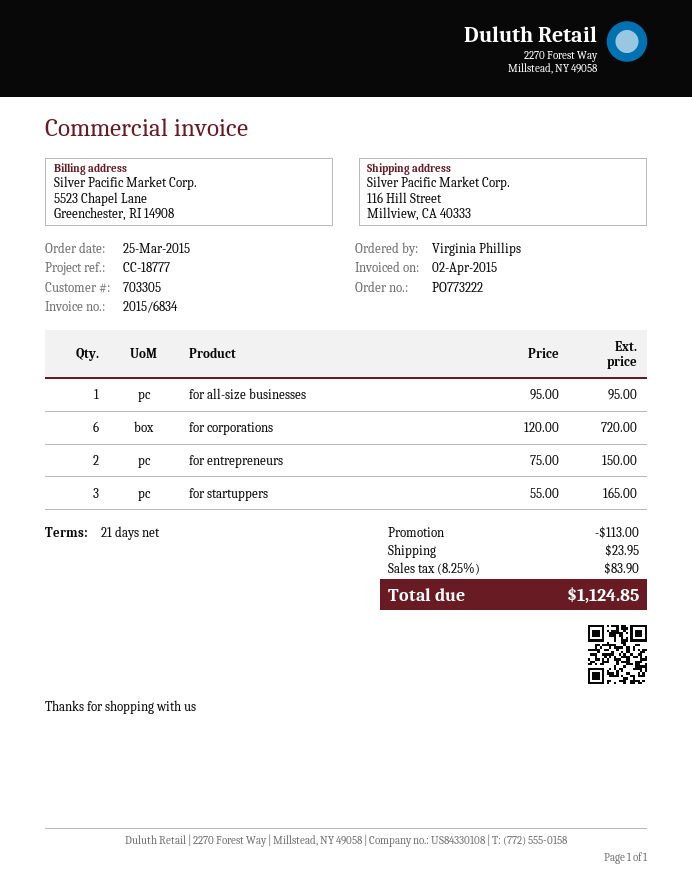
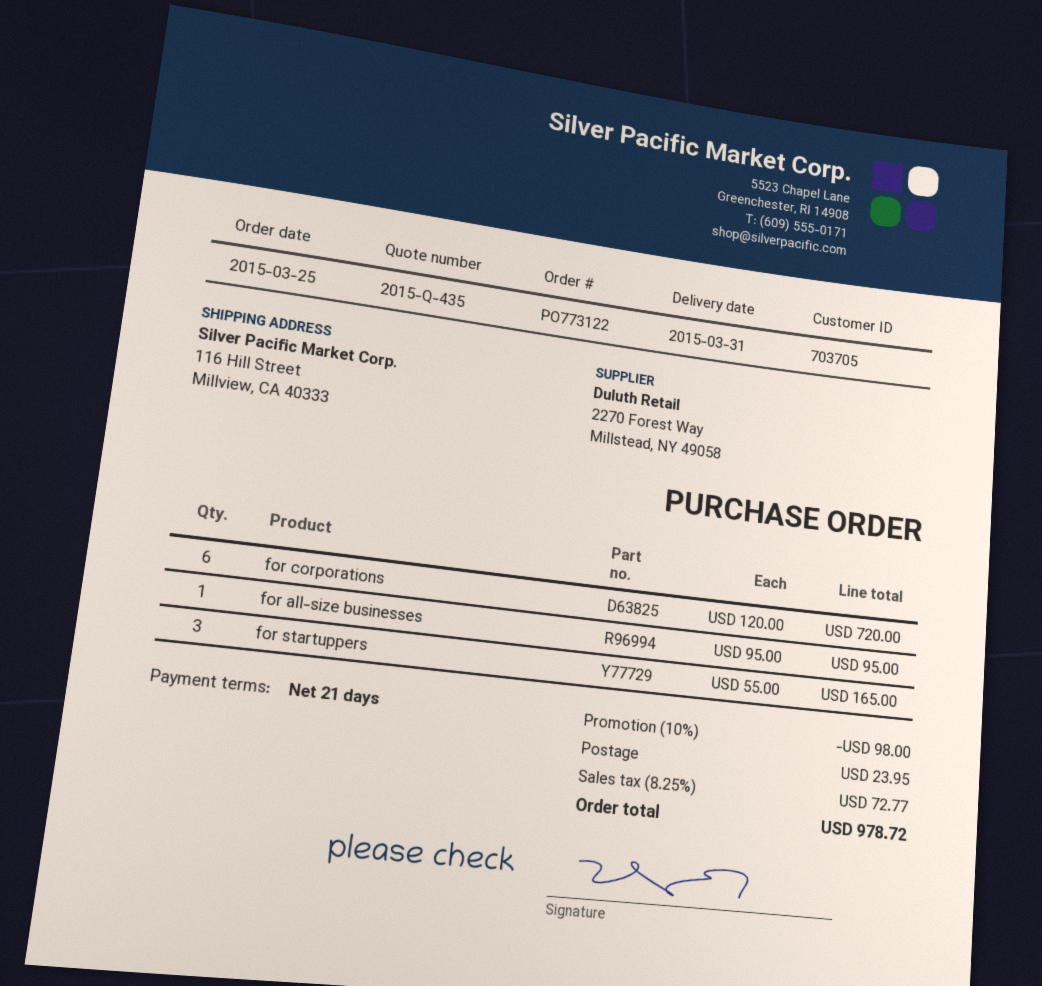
order number: PO773222 -> PO773122
customer number: 703305 -> 703705
for entrepreneurs: 2 x 75.00 = 150.00 -> none
discount: 113.00 -> 98.00
tax: 8.25% = 83.90 -> 8.25% = 72.77
total: 1124.85 -> 978.72

